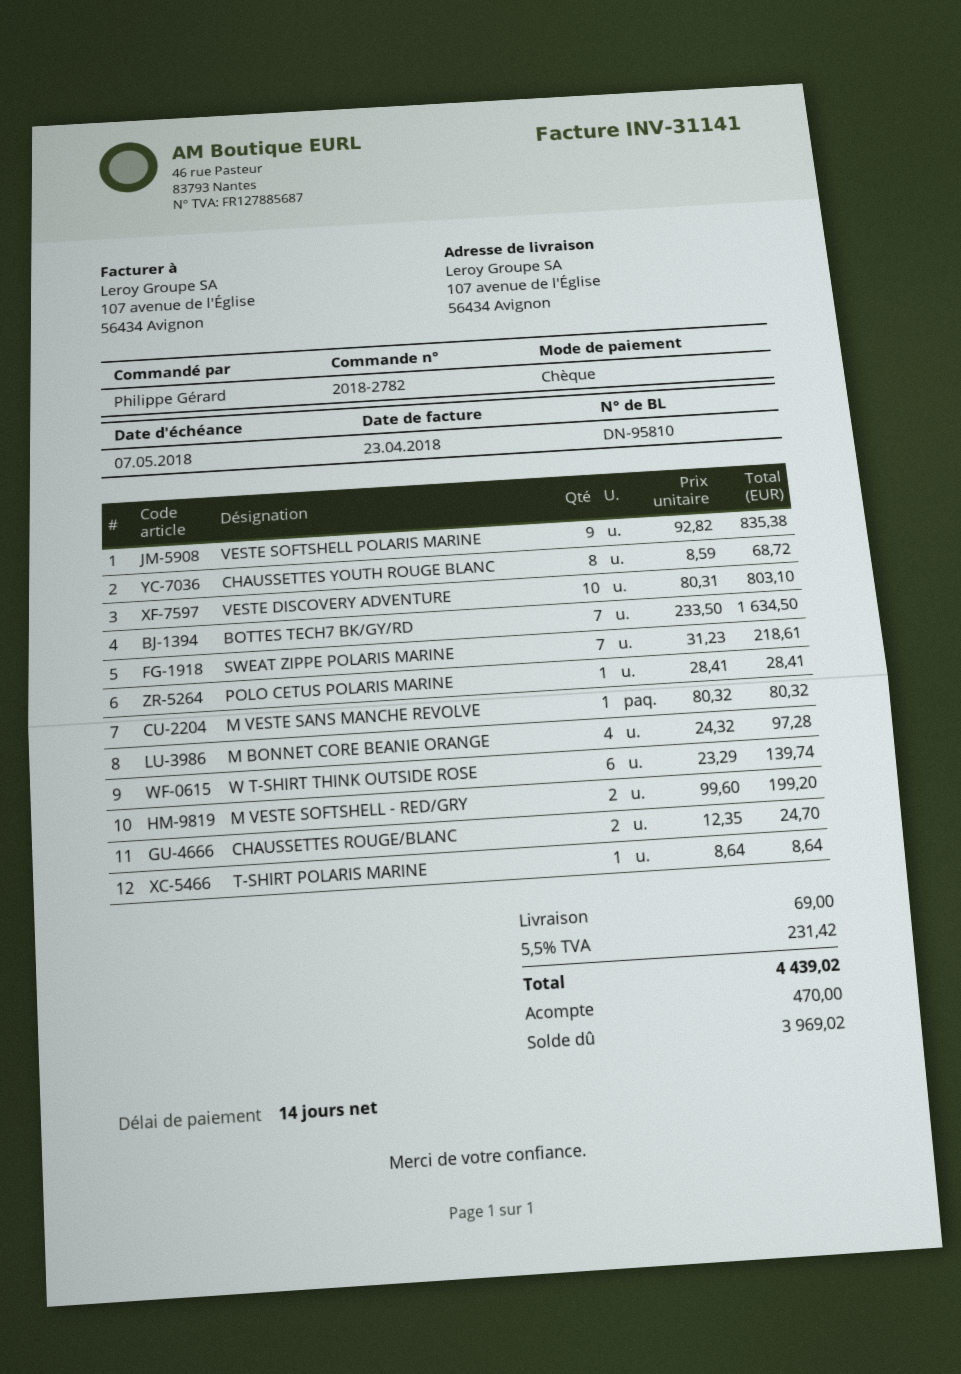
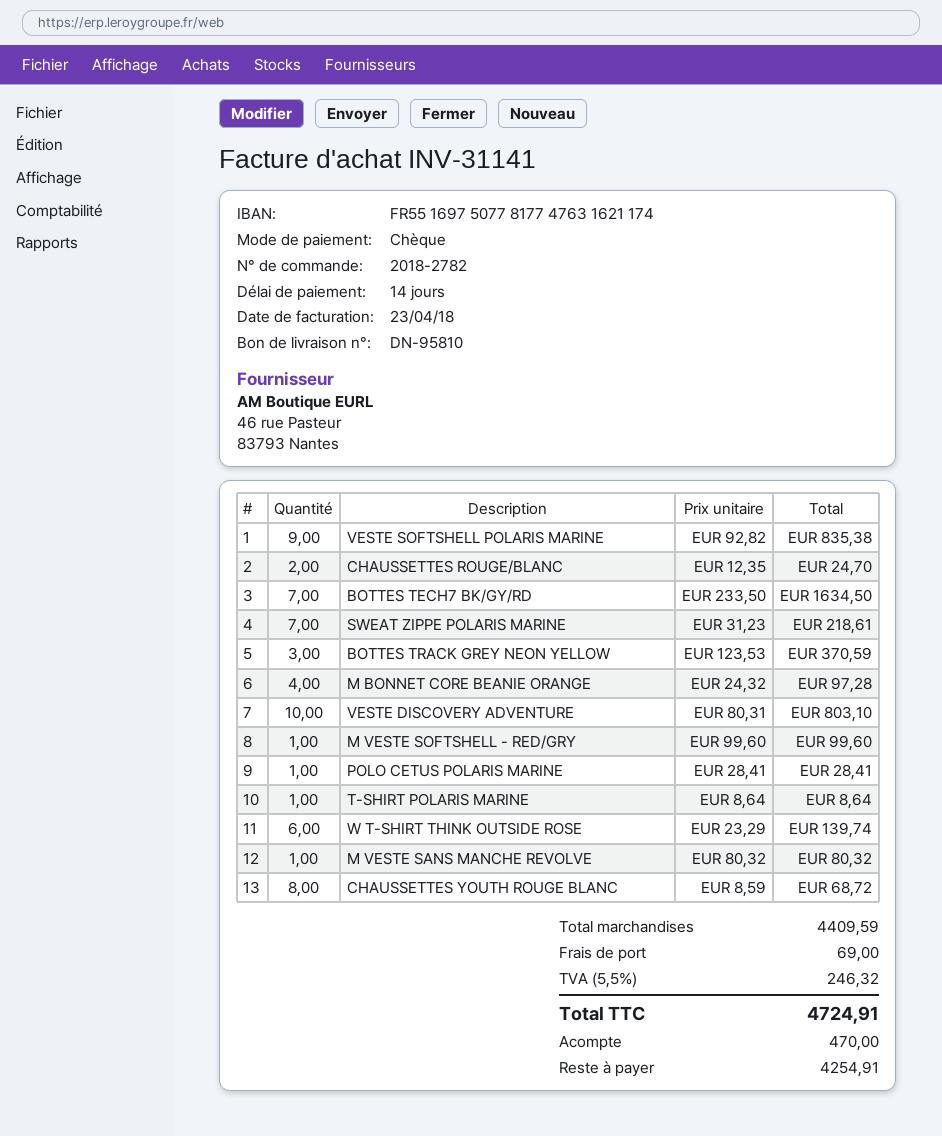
M VESTE SOFTSHELL - RED/GRY: 2 x 99.60 = 199.20 -> 1 x 99.60 = 99.60
BOTTES TRACK GREY NEON YELLOW: none -> 3 x 123.53 = 370.59
tax: 5.5% = 231.42 -> 5.5% = 246.32
total: 4439.02 -> 4724.91
balance: 3969.02 -> 4254.91

